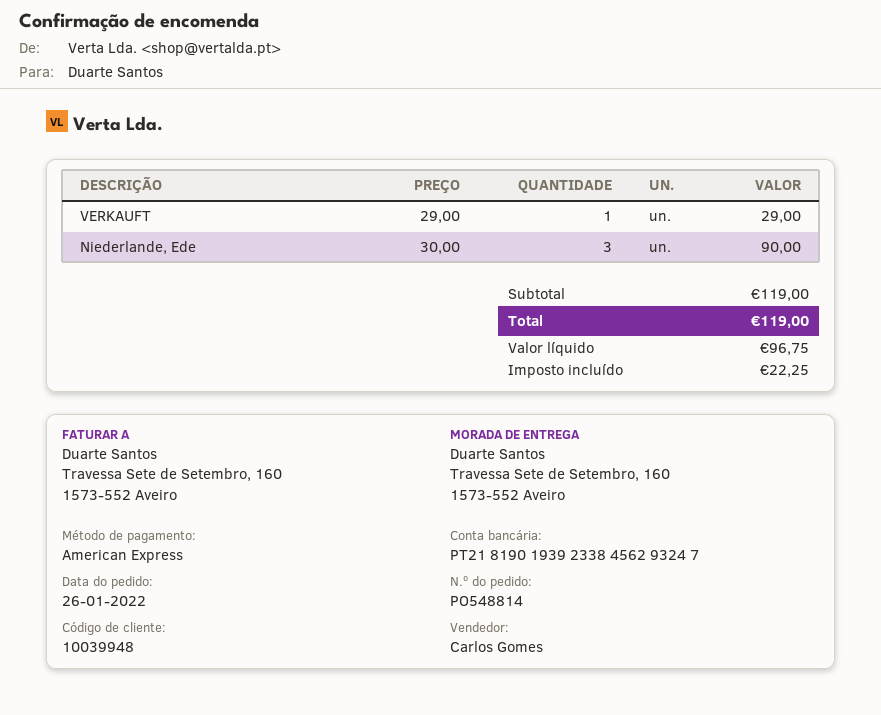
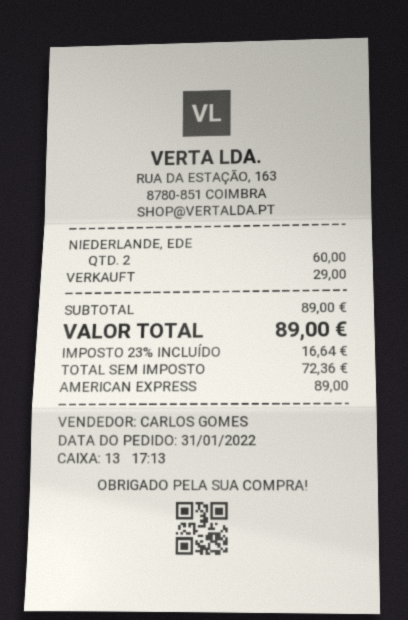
order date: 2022-01-26 -> 2022-01-31
Niederlande, Ede: 3 for 90.00 -> 2 for 60.00
subtotal: 119.00 -> 89.00
net: 96.75 -> 72.36
tax: 22.25 -> 16.64
total: 119.00 -> 89.00

